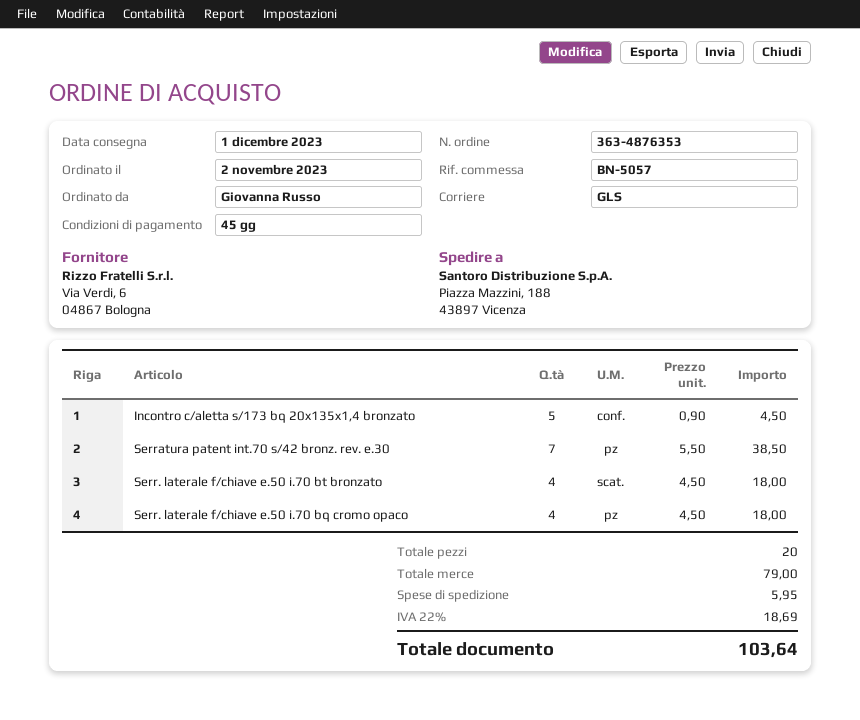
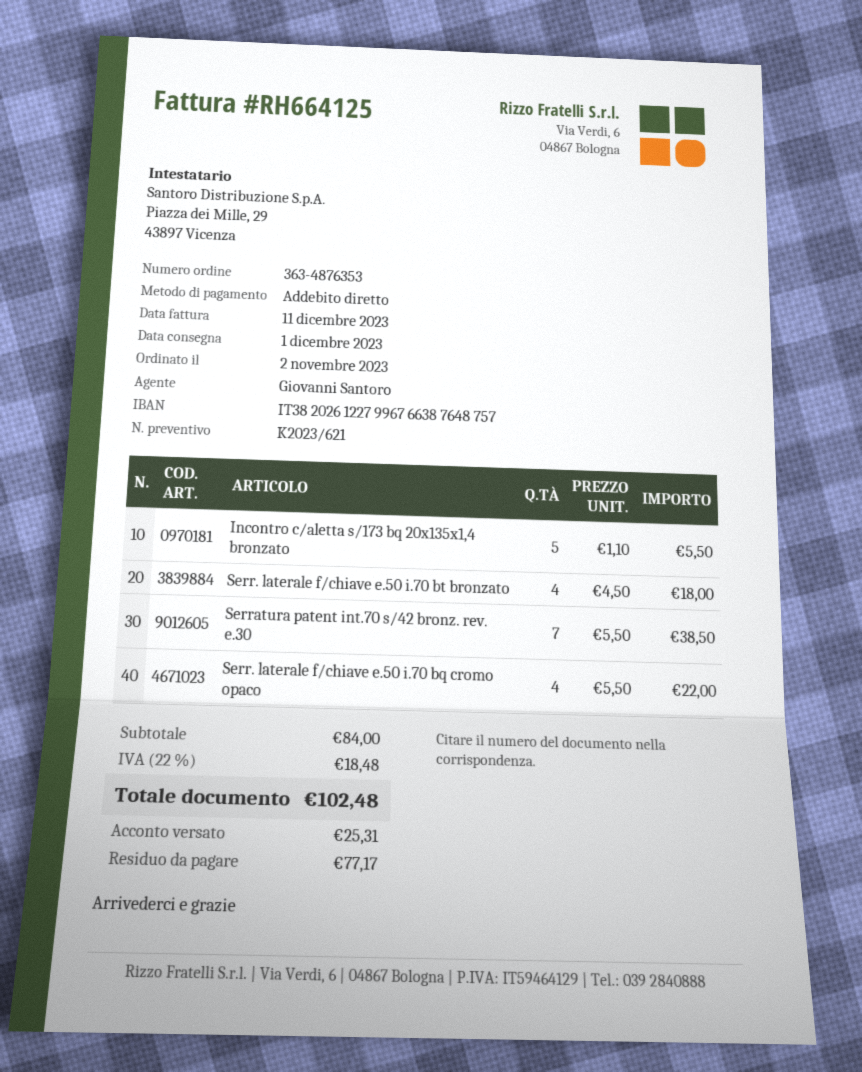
Incontro c/aletta s/173 bq 20x135x1,4 bronzato: 5 x 0.90 = 4.50 -> 5 x 1.10 = 5.50
Serr. laterale f/chiave e.50 i.70 bq cromo opaco: 4 x 4.50 = 18.00 -> 4 x 5.50 = 22.00
subtotal: 79.00 -> 84.00
shipping: 5.95 -> none
tax: 22% = 18.69 -> 22% = 18.48
total: 103.64 -> 102.48

